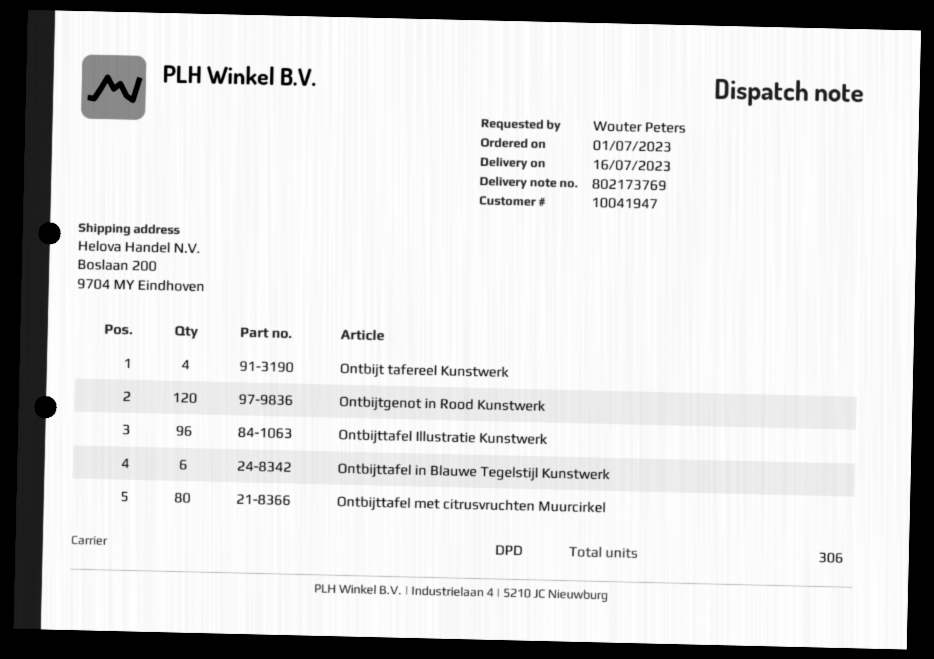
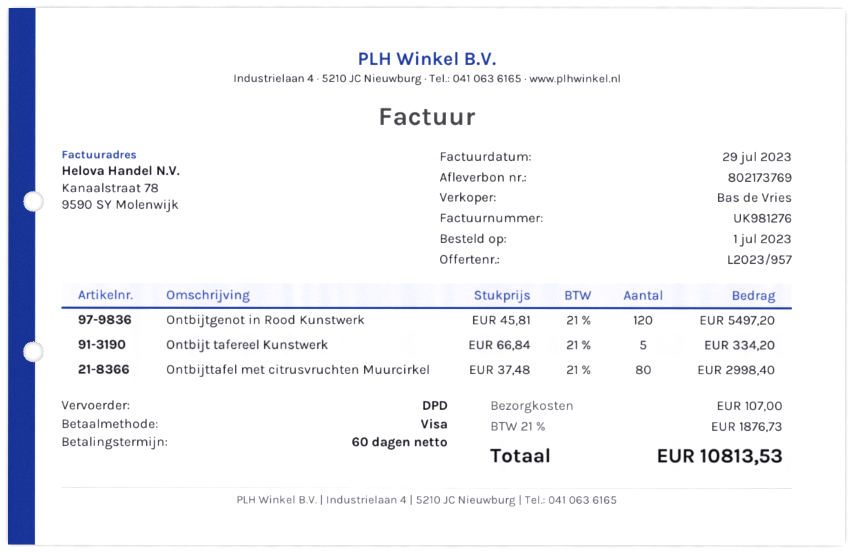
Ontbijt tafereel Kunstwerk: 4 -> 5
Ontbijttafel Illustratie Kunstwerk: 96 -> none
Ontbijttafel in Blauwe Tegelstijl Kunstwerk: 6 -> none

